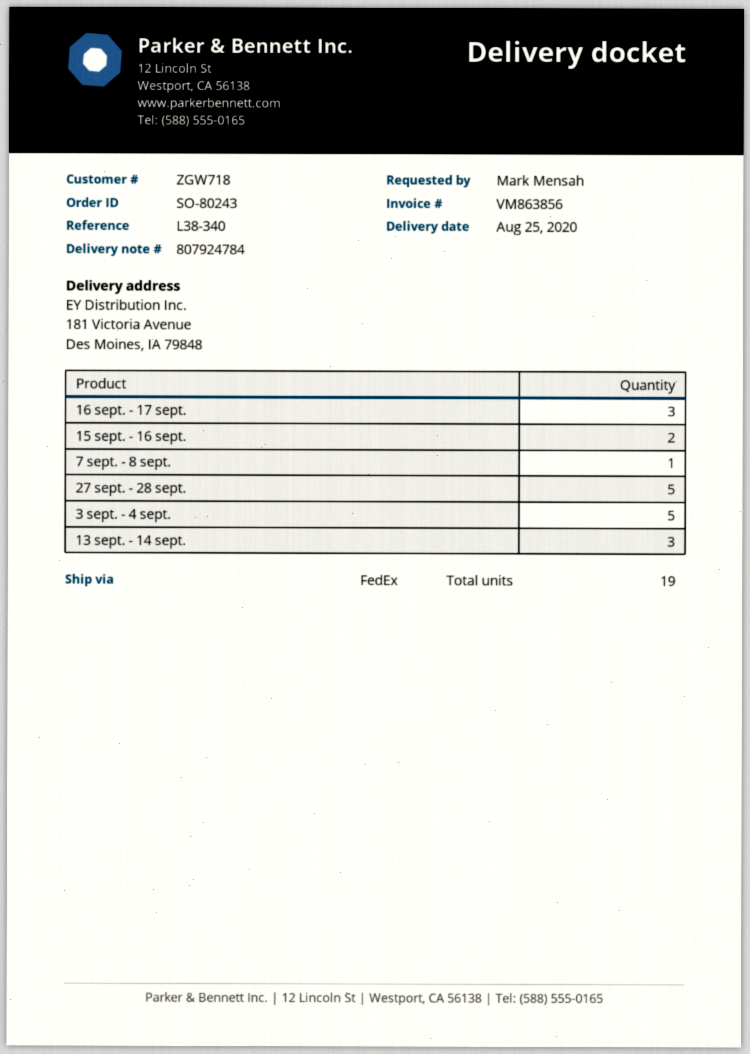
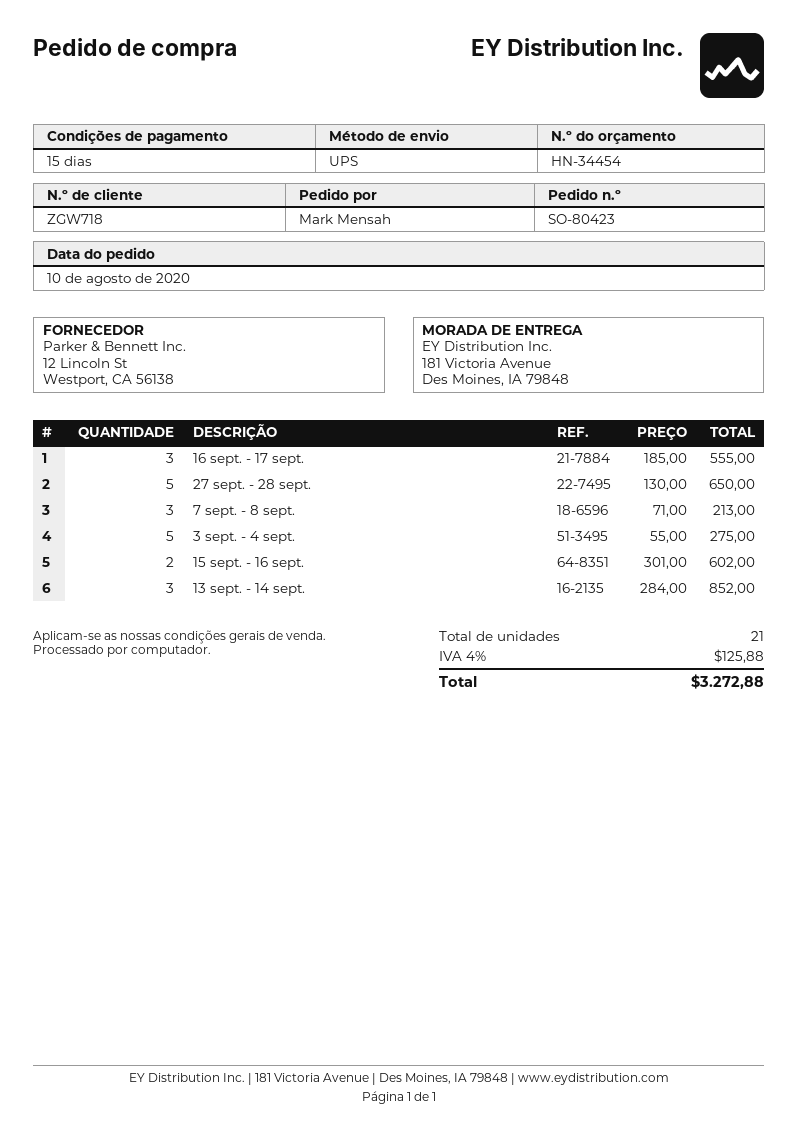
order number: SO-80243 -> SO-80423
shipping method: FedEx -> UPS
7 sept. - 8 sept.: 1 -> 3
total quantity: 19 -> 21

